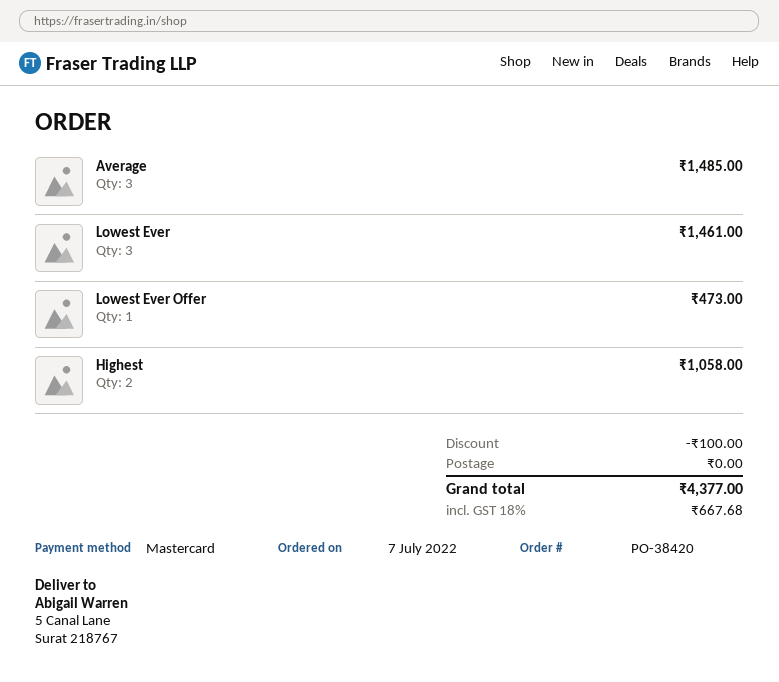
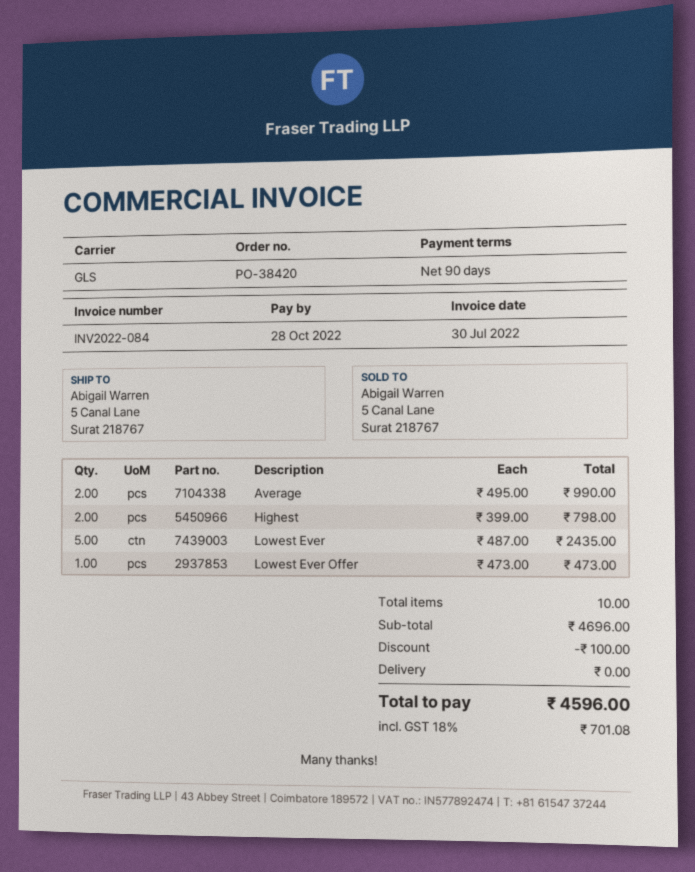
Average: 3 for 1485.00 -> 2 for 990.00
Lowest Ever: 3 for 1461.00 -> 5 for 2435.00
Highest: 2 for 1058.00 -> 2 for 798.00
tax: 18% = 667.68 -> 18% = 701.08
total: 4377.00 -> 4596.00

